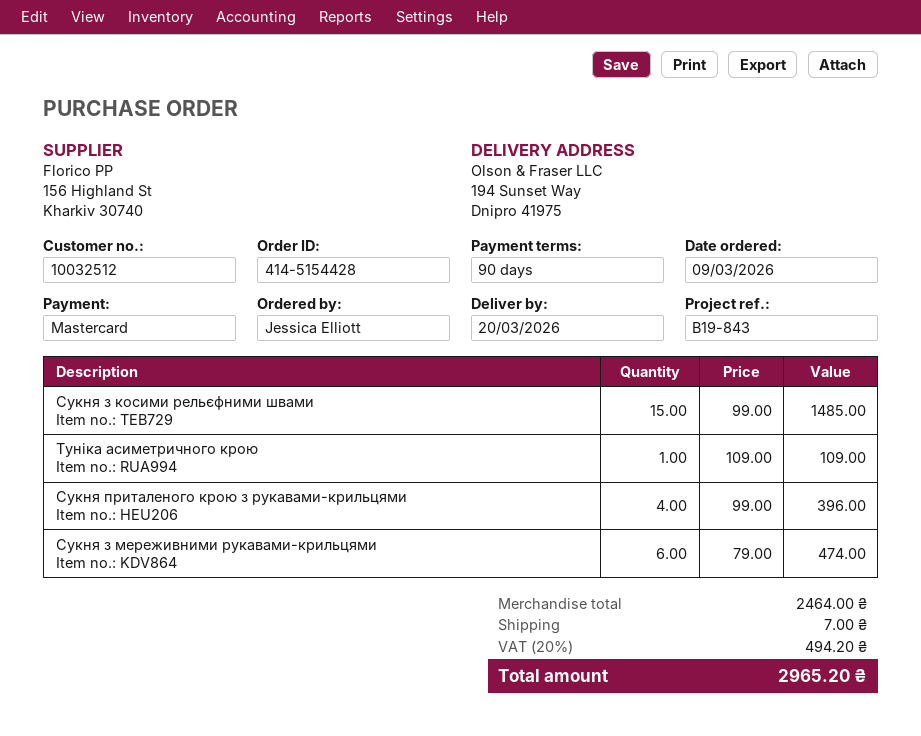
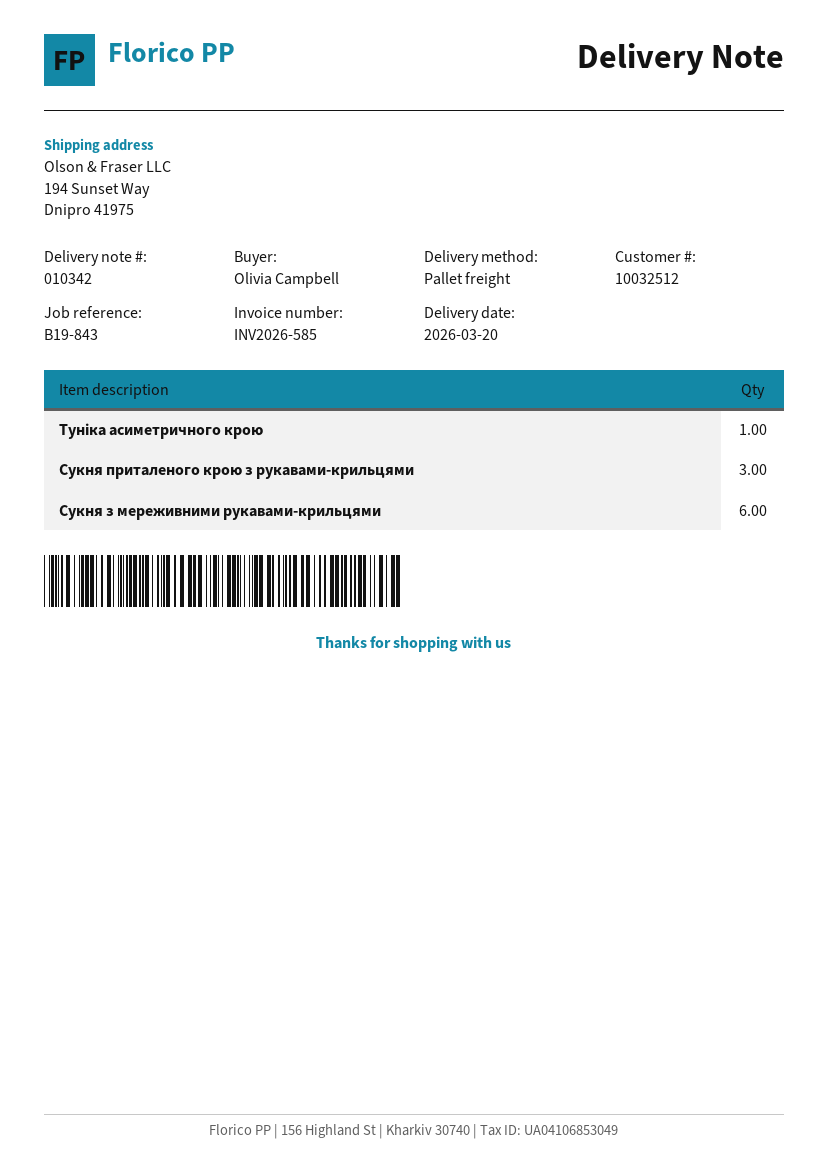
ordered by: Jessica Elliott -> Olivia Campbell
Сукня з косими рельєфними швами: 15 -> none
Сукня приталеного крою з рукавами-крильцями: 4 -> 3

